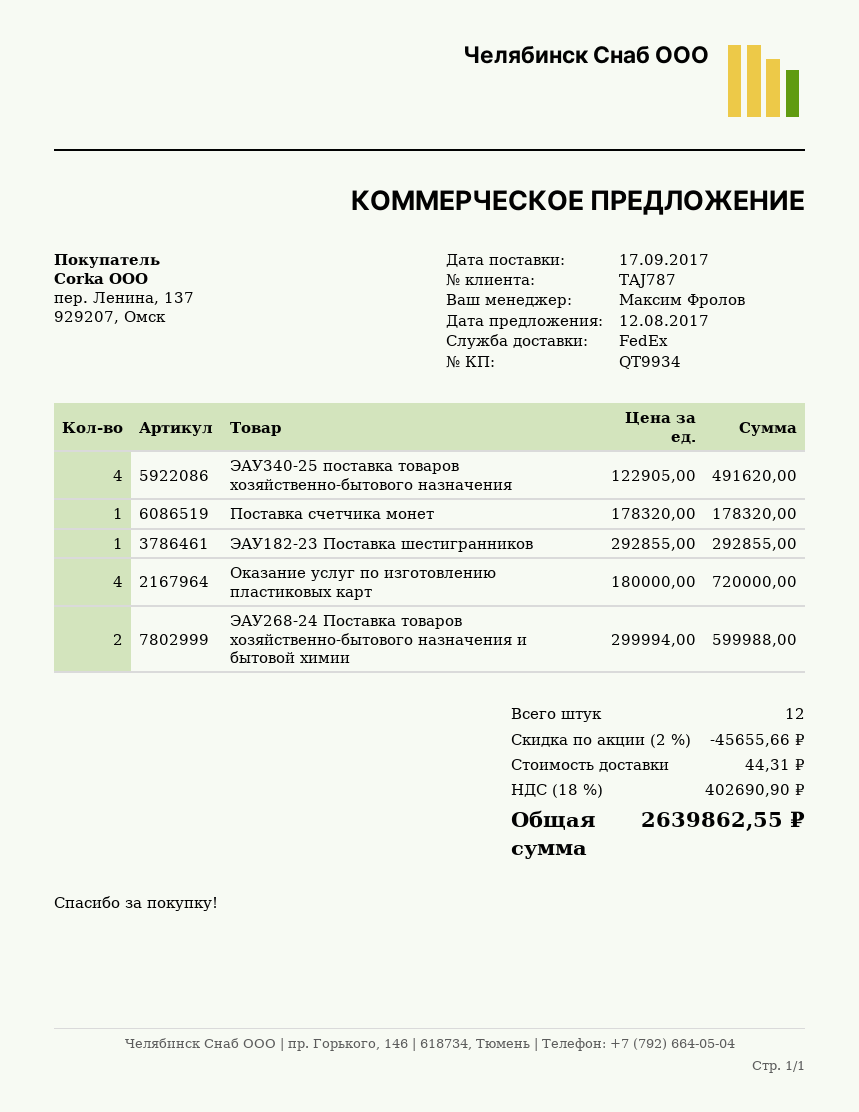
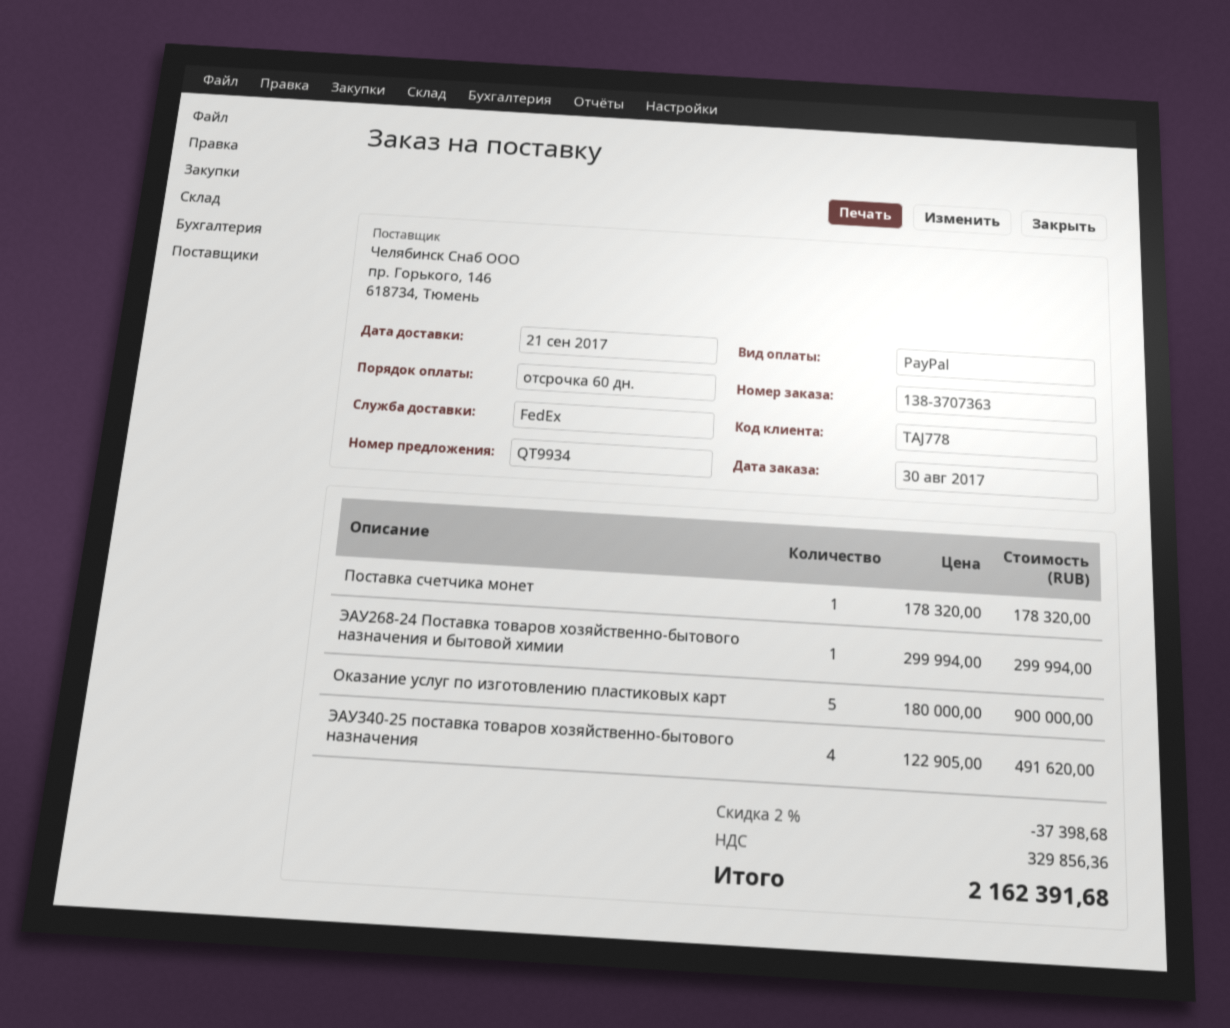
delivery date: 2017-09-17 -> 2017-09-21
customer number: TAJ787 -> TAJ778
ЭАУ182-23 Поставка шестигранников: 1 x 292855.00 = 292855.00 -> none
Оказание услуг по изготовлению пластиковых карт: 4 x 180000.00 = 720000.00 -> 5 x 180000.00 = 900000.00
ЭАУ268-24 Поставка товаров хозяйственно-бытового назначения и бытовой химии: 2 x 299994.00 = 599988.00 -> 1 x 299994.00 = 299994.00
discount: 2% = 45655.66 -> 2% = 37398.68
shipping: 44.31 -> none
tax: 402690.90 -> 329856.36
total: 2639862.55 -> 2162391.68

